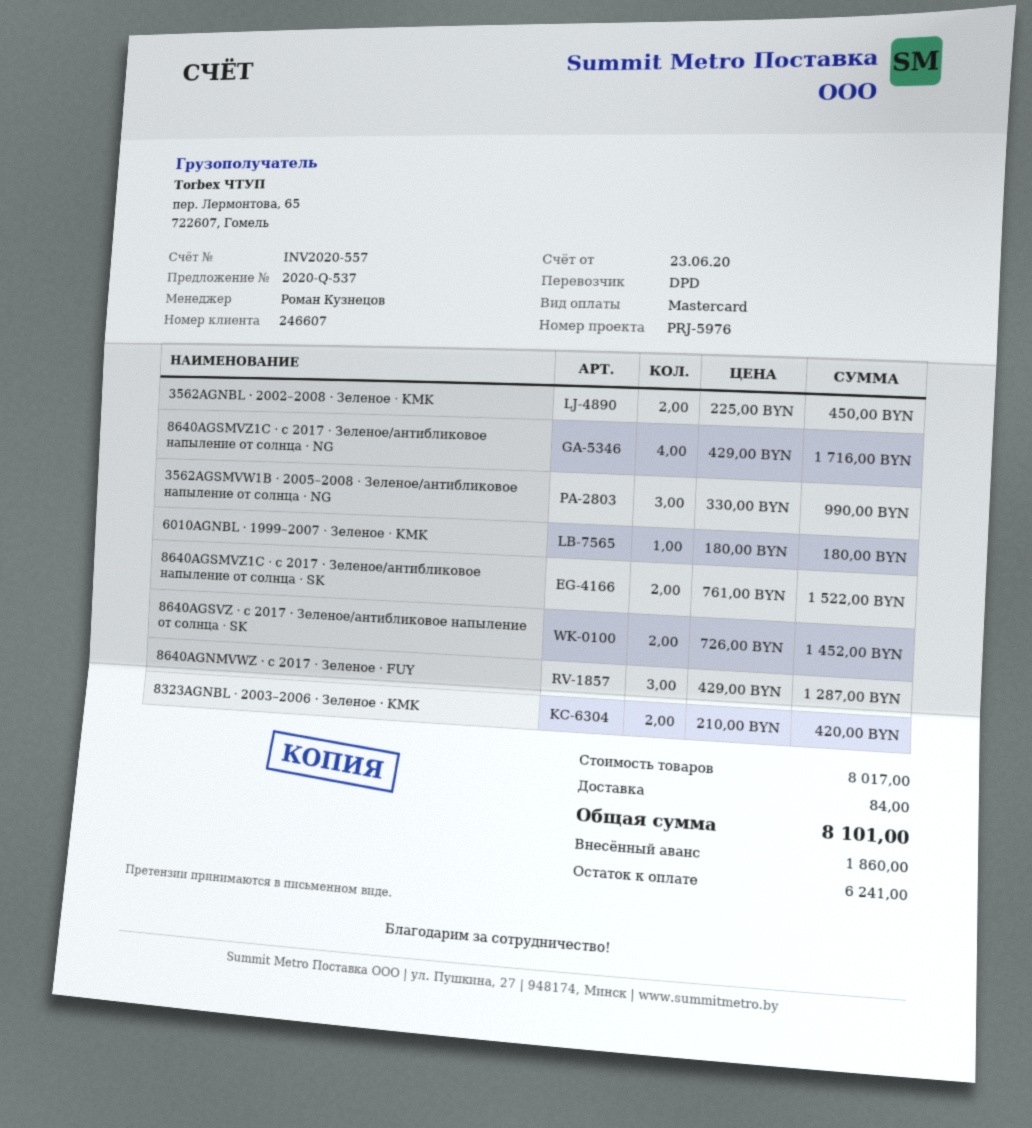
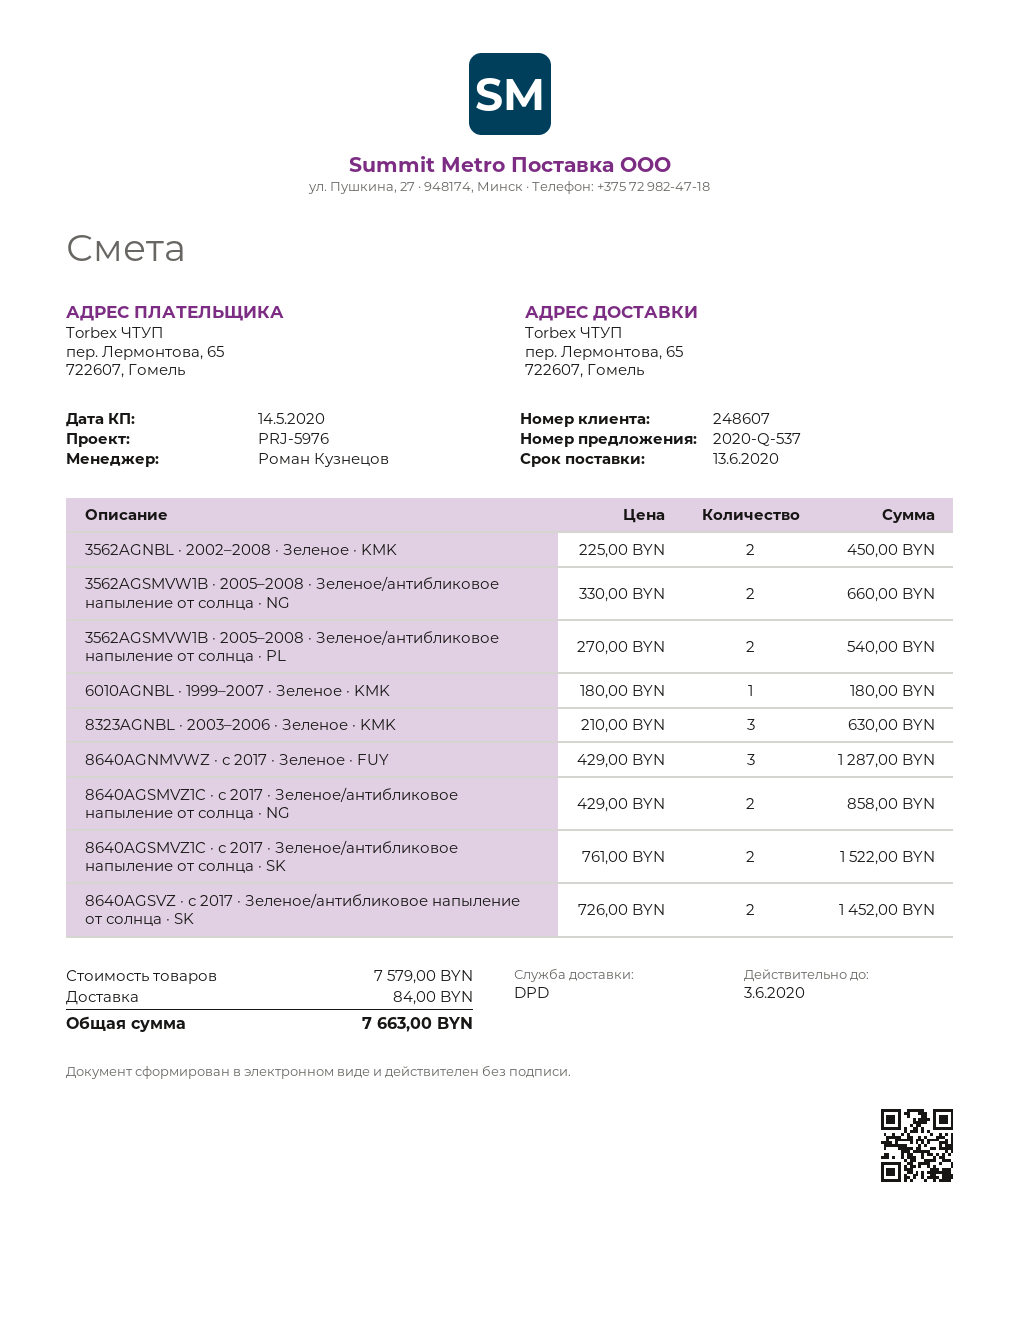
customer number: 246607 -> 248607
8640AGSMVZ1C · с 2017 · Зеленое/антибликовое напыление от солнца · NG: 4 x 429.00 = 1716.00 -> 2 x 429.00 = 858.00
3562AGSMVW1B · 2005–2008 · Зеленое/антибликовое напыление от солнца · NG: 3 x 330.00 = 990.00 -> 2 x 330.00 = 660.00
8323AGNBL · 2003–2006 · Зеленое · KMK: 2 x 210.00 = 420.00 -> 3 x 210.00 = 630.00
3562AGSMVW1B · 2005–2008 · Зеленое/антибликовое напыление от солнца · PL: none -> 2 x 270.00 = 540.00
subtotal: 8017.00 -> 7579.00
total: 8101.00 -> 7663.00

